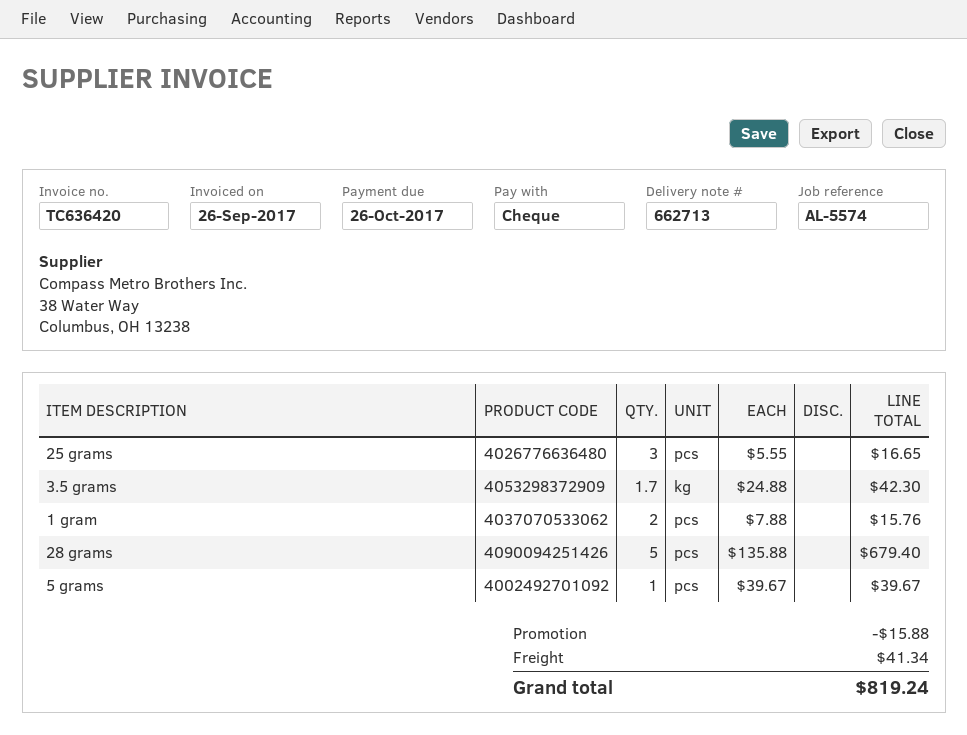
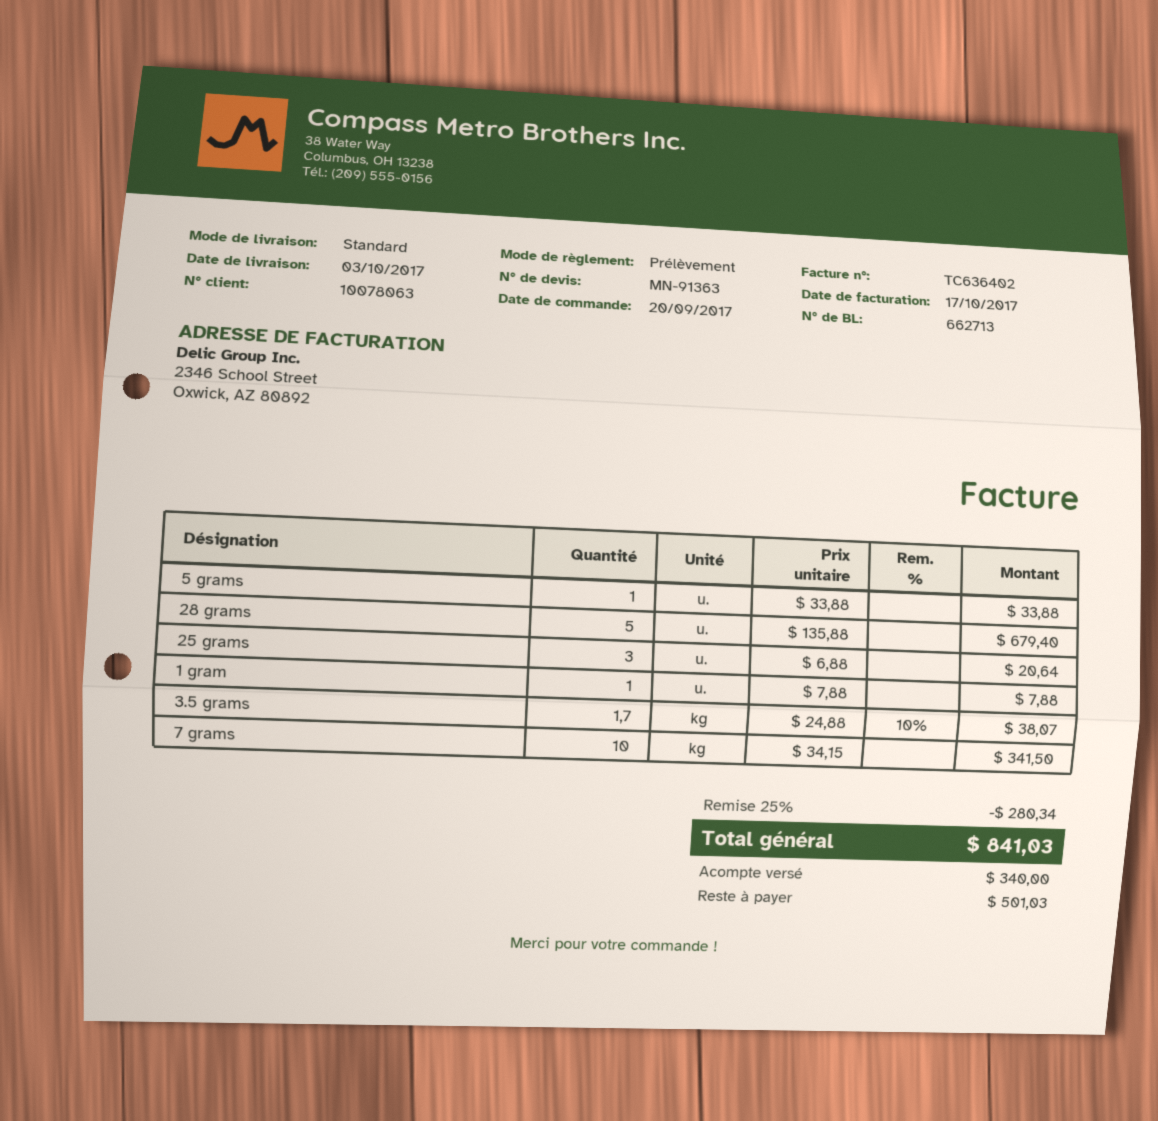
invoice number: TC636420 -> TC636402
invoice date: 2017-09-26 -> 2017-10-17
payment method: cheque -> direct debit
25 grams: 3 x 5.55 = 16.65 -> 3 x 6.88 = 20.64
3.5 grams: 1.7 x 24.88 = 42.30 -> 1.7 x 24.88 - 10% = 38.07
1 gram: 2 x 7.88 = 15.76 -> 1 x 7.88 = 7.88
5 grams: 1 x 39.67 = 39.67 -> 1 x 33.88 = 33.88
7 grams: none -> 10 x 34.15 = 341.50
discount: 15.88 -> 280.34
shipping: 41.34 -> none
total: 819.24 -> 841.03

